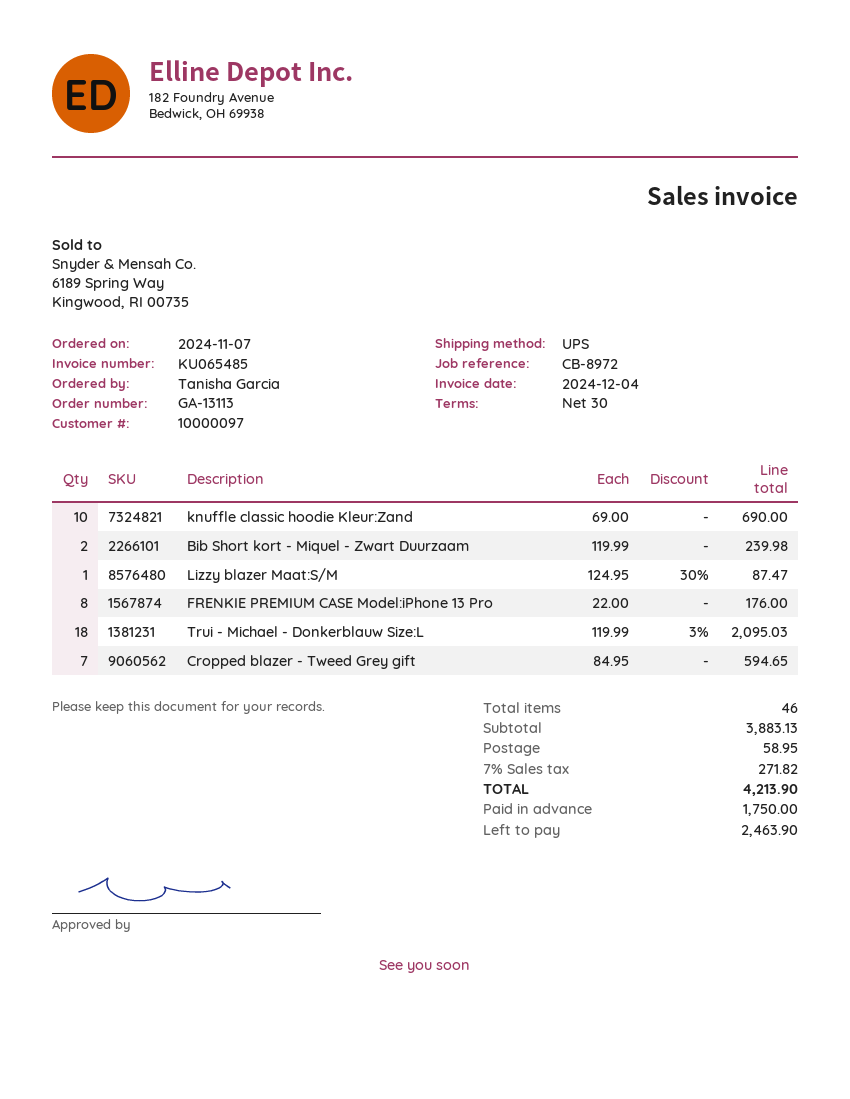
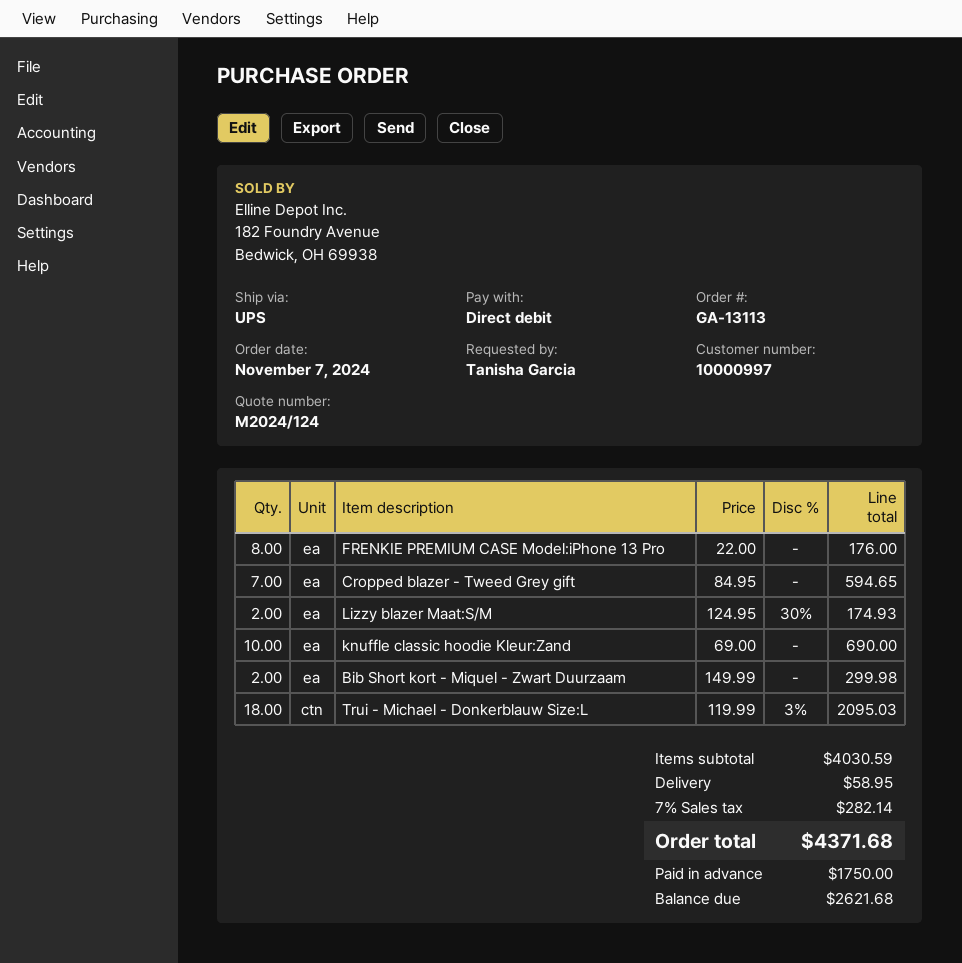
customer number: 10000097 -> 10000997
Bib Short kort - Miquel - Zwart Duurzaam: 2 x 119.99 = 239.98 -> 2 x 149.99 = 299.98
Lizzy blazer Maat:S/M: 1 x 124.95 - 30% = 87.47 -> 2 x 124.95 - 30% = 174.93
subtotal: 3883.13 -> 4030.59
tax: 7% = 271.82 -> 7% = 282.14
total: 4213.90 -> 4371.68
balance: 2463.90 -> 2621.68

